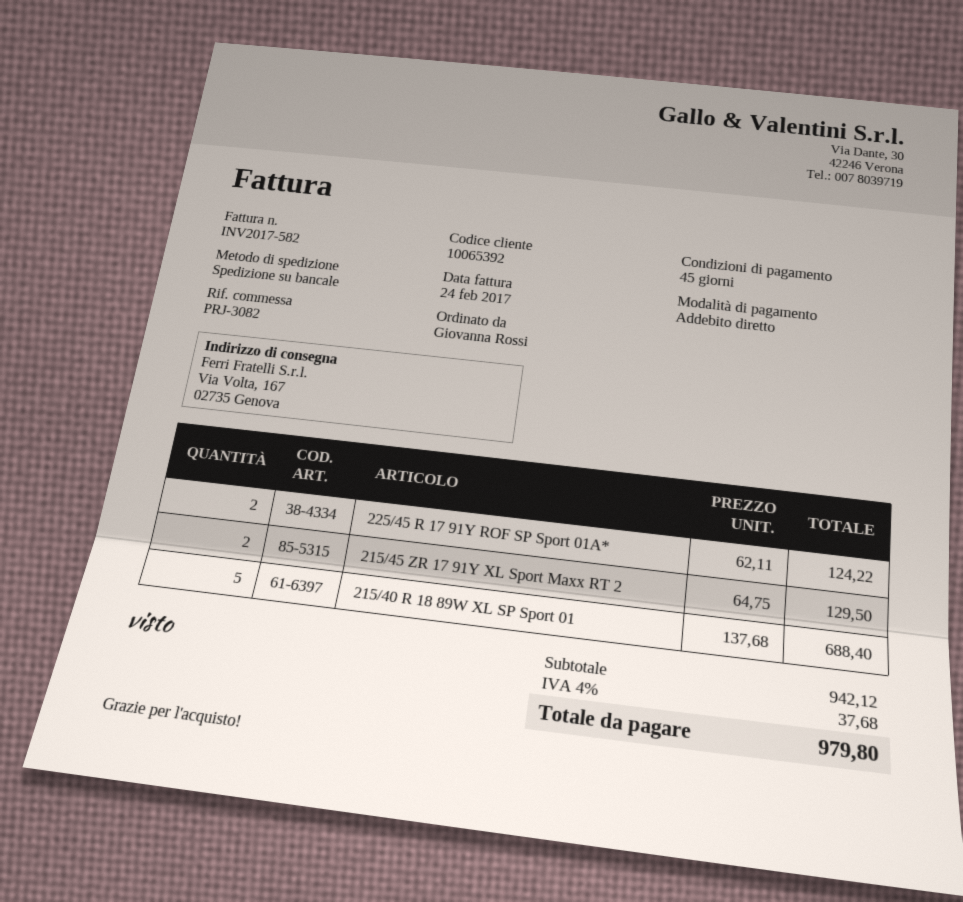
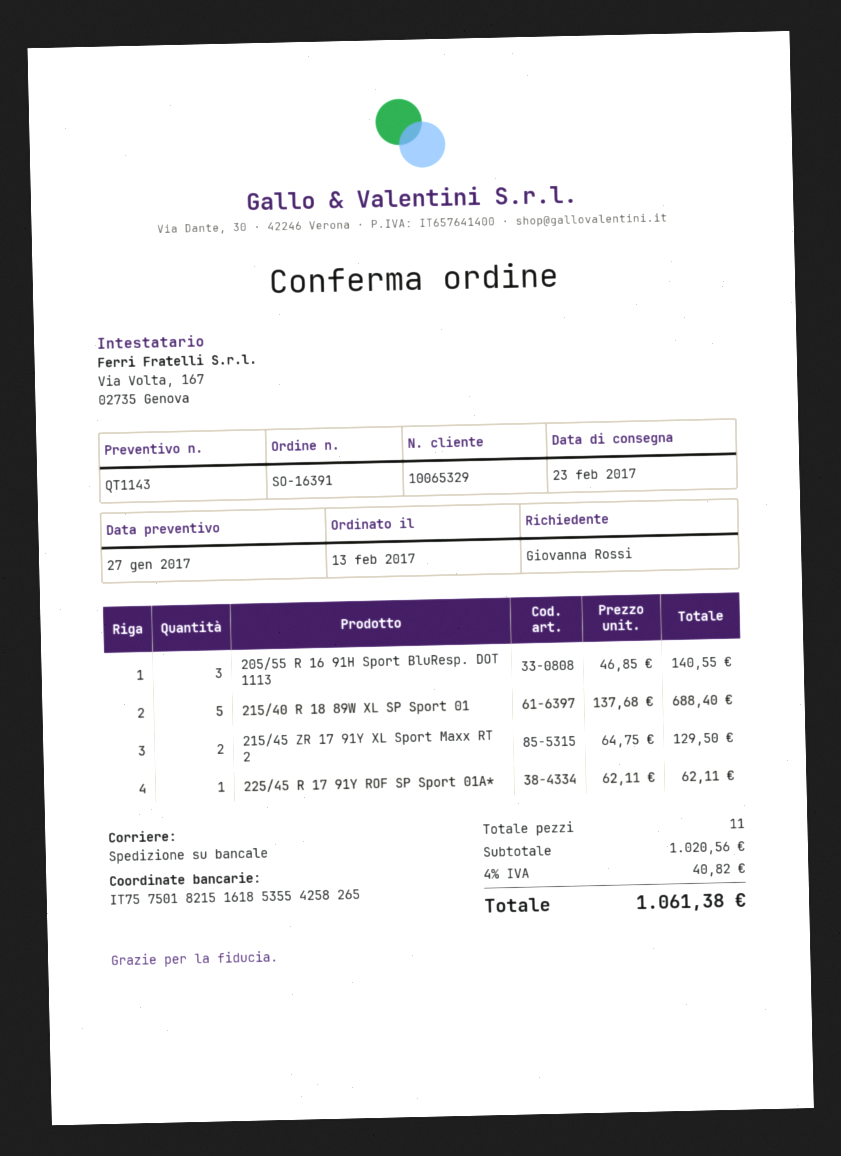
customer number: 10065392 -> 10065329
225/45 R 17 91Y ROF SP Sport 01A*: 2 x 62.11 = 124.22 -> 1 x 62.11 = 62.11
205/55 R 16 91H Sport BluResp. DOT 1113: none -> 3 x 46.85 = 140.55
subtotal: 942.12 -> 1020.56
tax: 4% = 37.68 -> 4% = 40.82
total: 979.80 -> 1061.38

